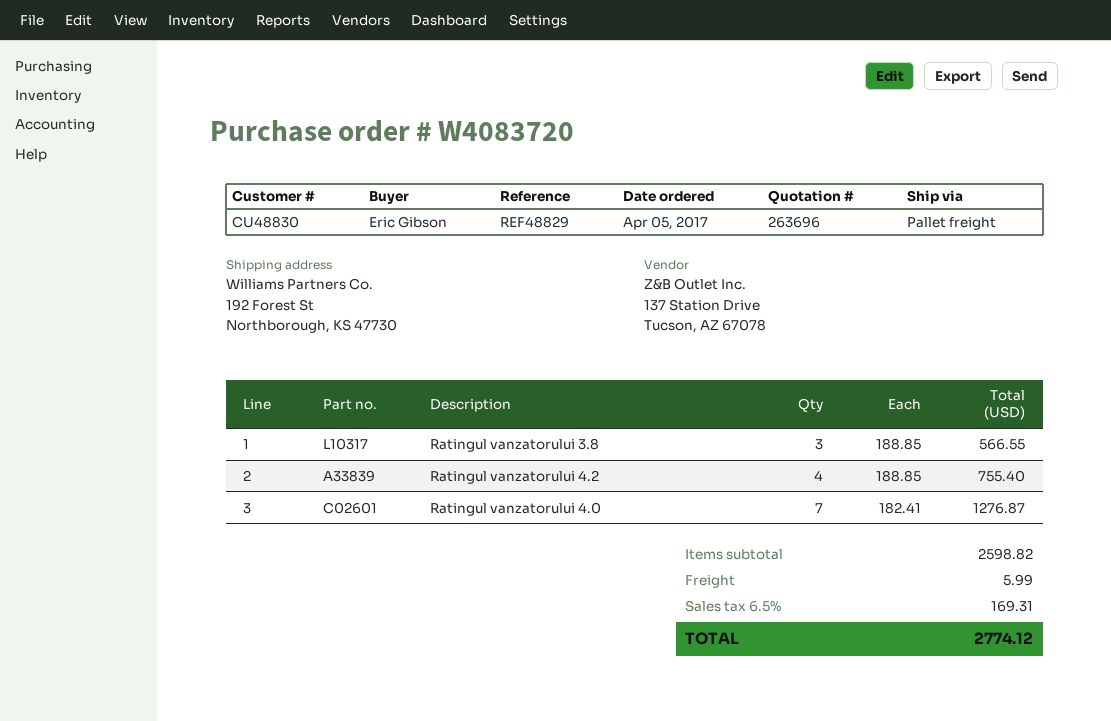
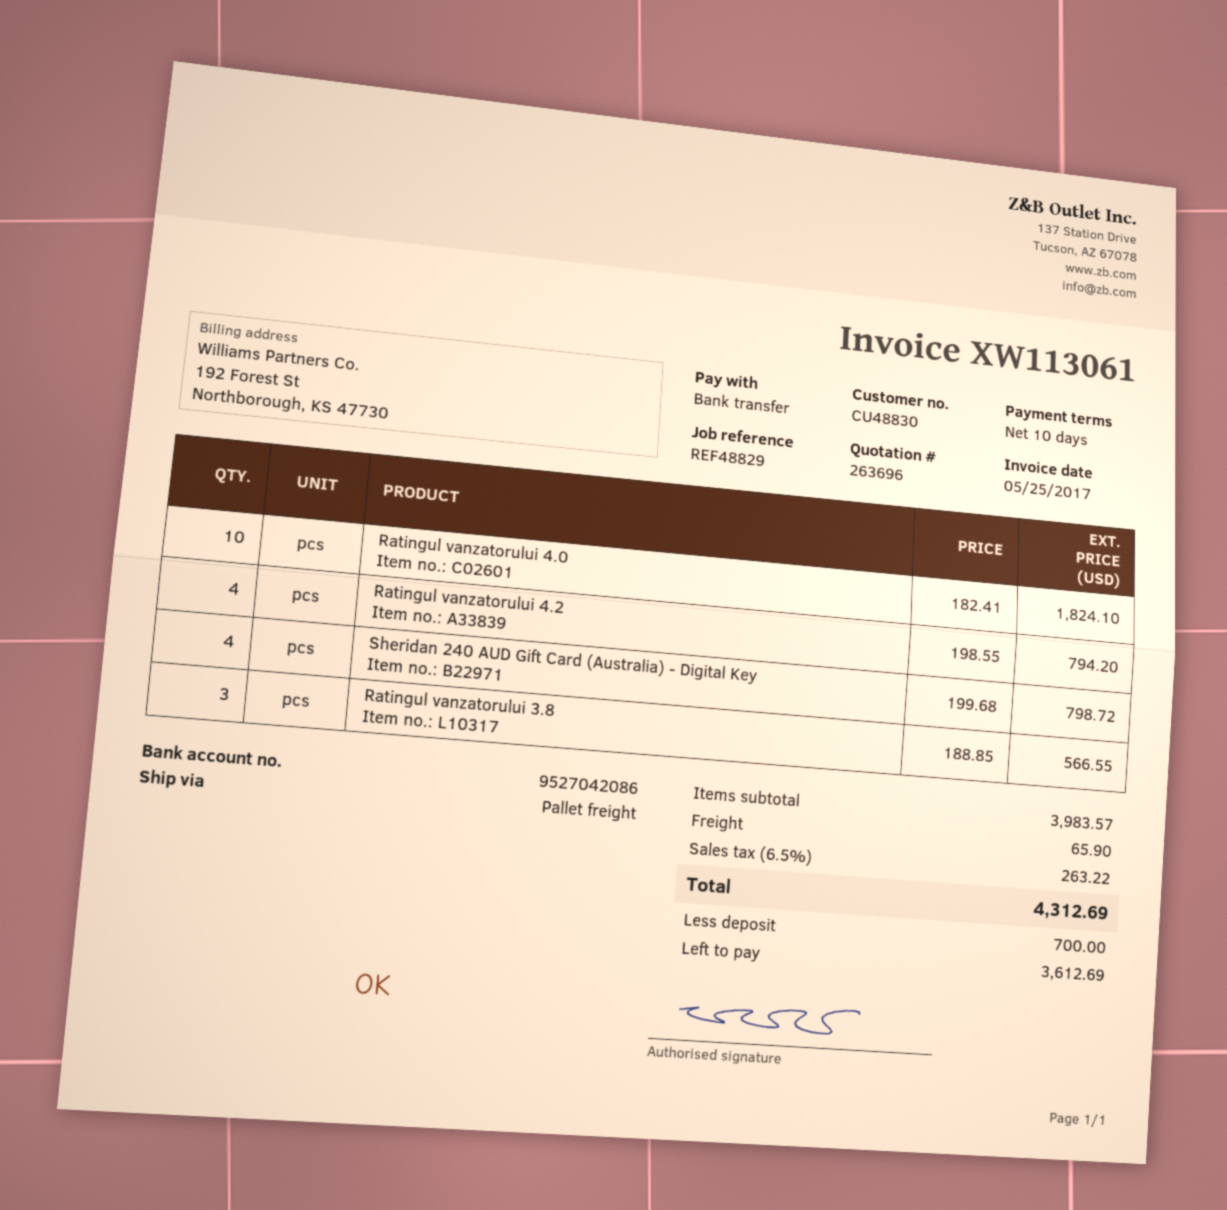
Ratingul vanzatorului 4.2: 4 x 188.85 = 755.40 -> 4 x 198.55 = 794.20
Ratingul vanzatorului 4.0: 7 x 182.41 = 1276.87 -> 10 x 182.41 = 1824.10
Sheridan 240 AUD Gift Card (Australia) - Digital Key: none -> 4 x 199.68 = 798.72
subtotal: 2598.82 -> 3983.57
shipping: 5.99 -> 65.90
tax: 6.5% = 169.31 -> 6.5% = 263.22
total: 2774.12 -> 4312.69

